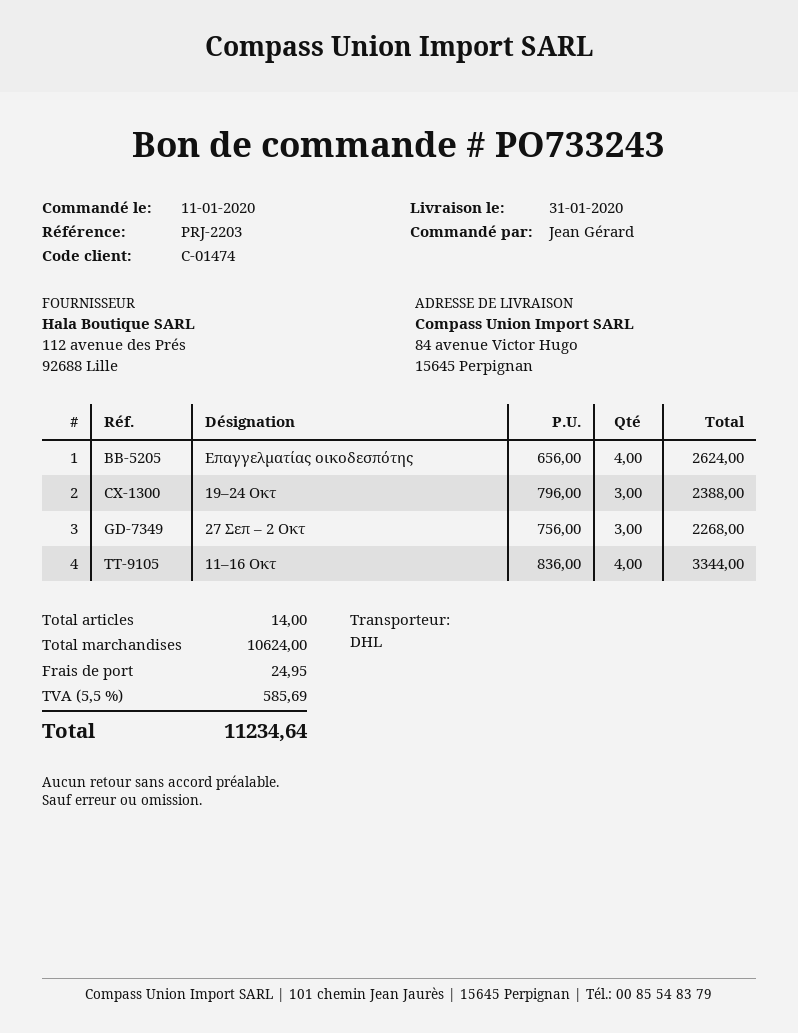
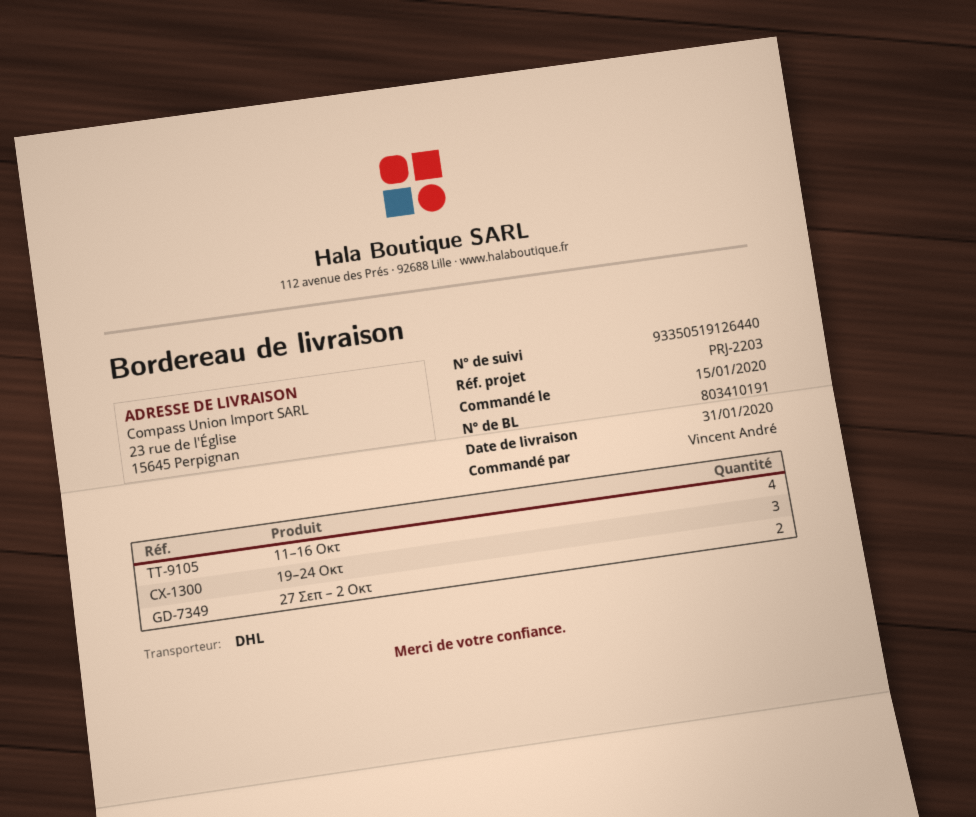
order date: 2020-01-11 -> 2020-01-15
ordered by: Jean Gérard -> Vincent André
ship to: 84 avenue Victor Hugo, 15645 Perpignan -> 23 rue de l'Église, 15645 Perpignan
Επαγγελματίας οικοδεσπότης: 4 -> none
27 Σεπ – 2 Οκτ: 3 -> 2

